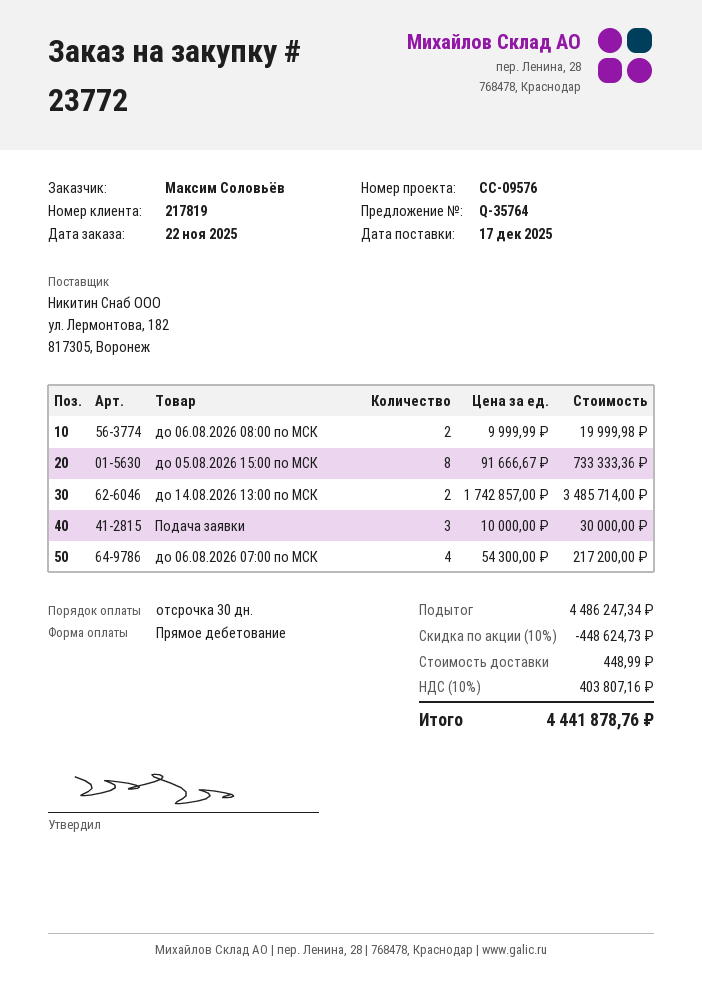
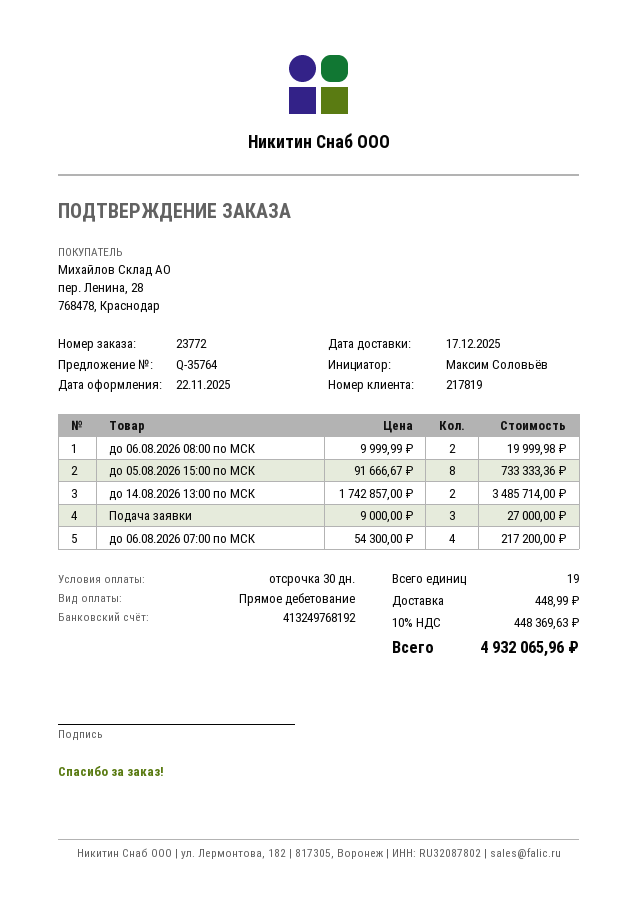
Подача заявки: 3 x 10000.00 = 30000.00 -> 3 x 9000.00 = 27000.00
discount: 10% = 448624.73 -> none
tax: 10% = 403807.16 -> 10% = 448369.63
total: 4441878.76 -> 4932065.96

